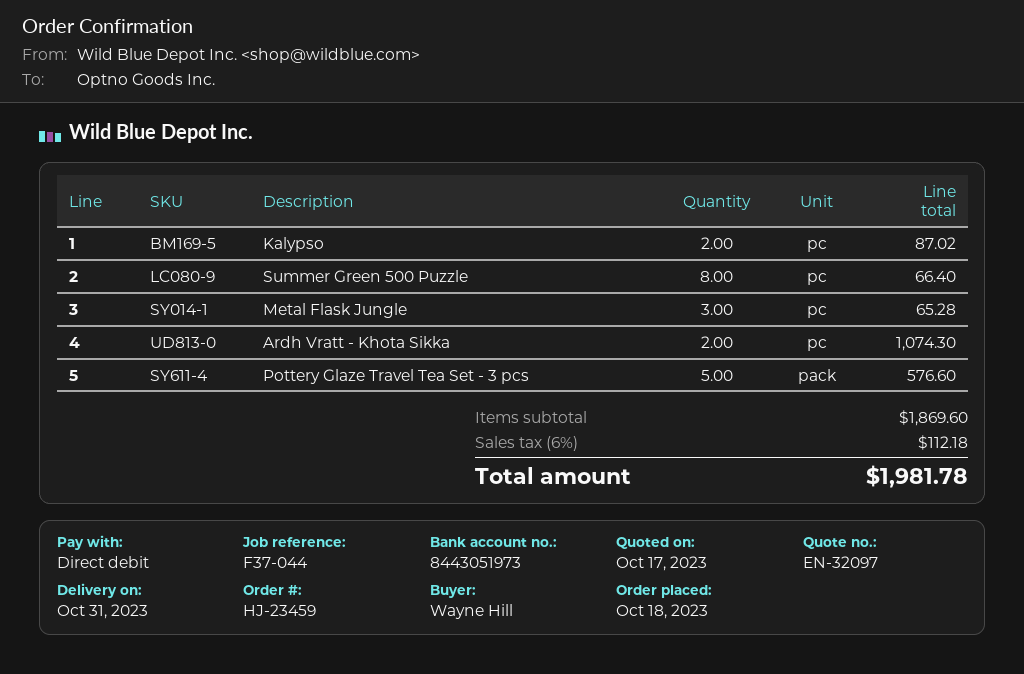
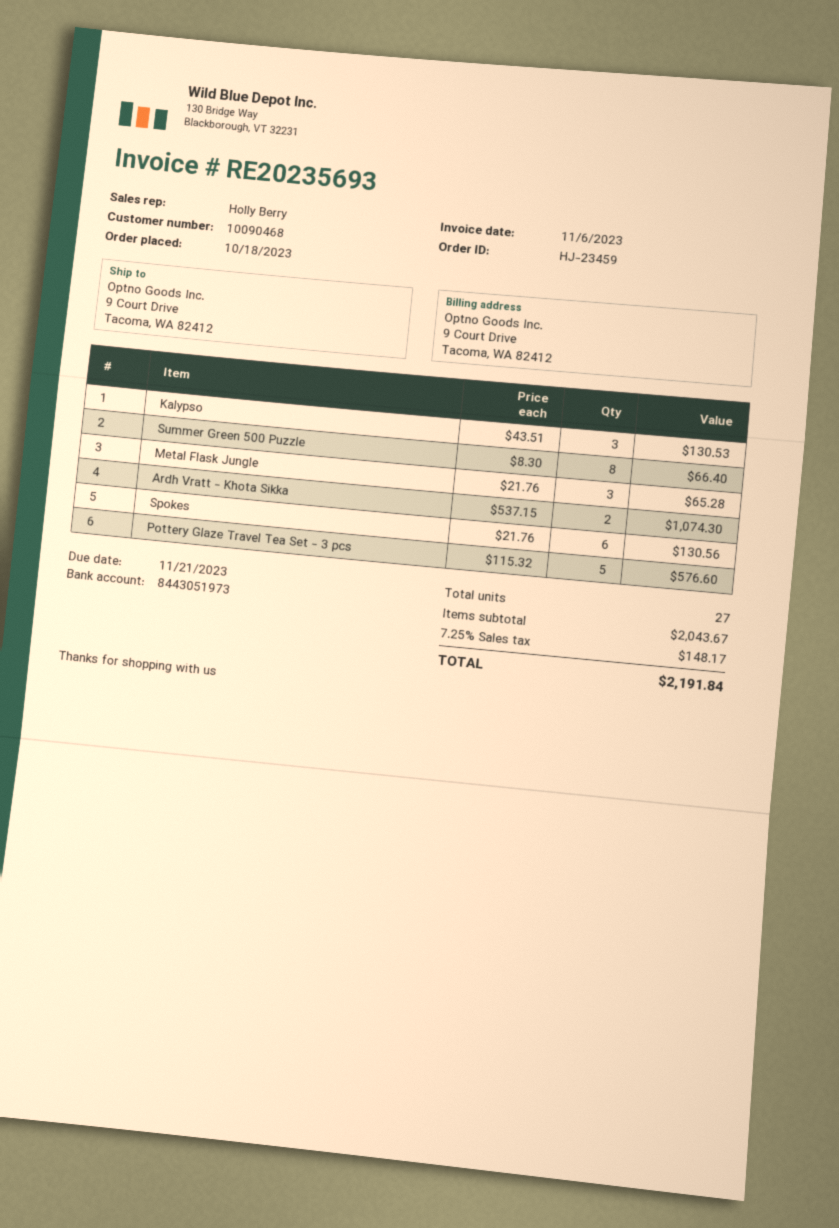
Kalypso: 2 for 87.02 -> 3 for 130.53
Spokes: none -> 6 for 130.56
subtotal: 1869.60 -> 2043.67
tax: 6% = 112.18 -> 7.25% = 148.17
total: 1981.78 -> 2191.84

